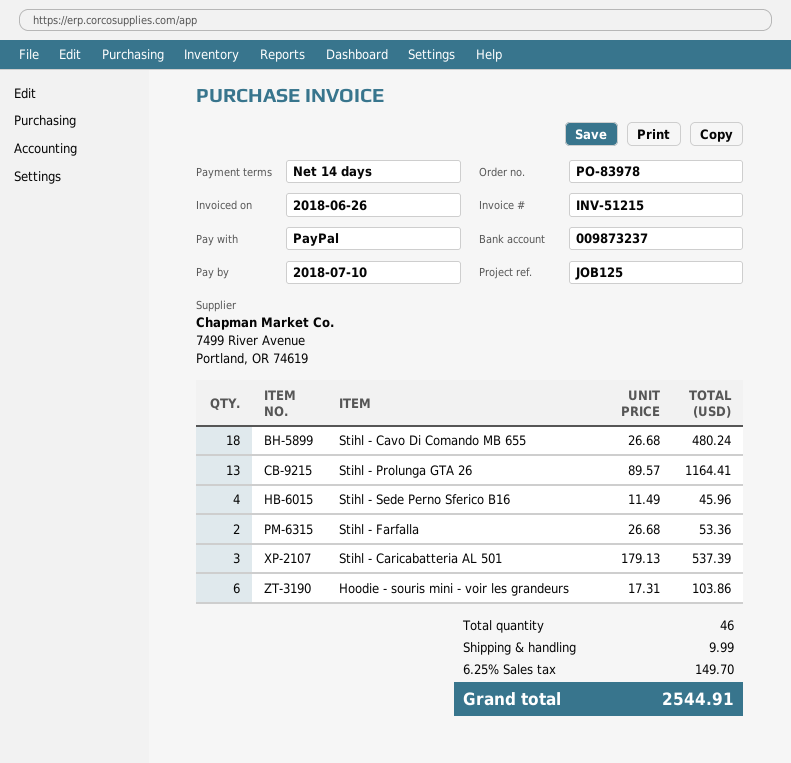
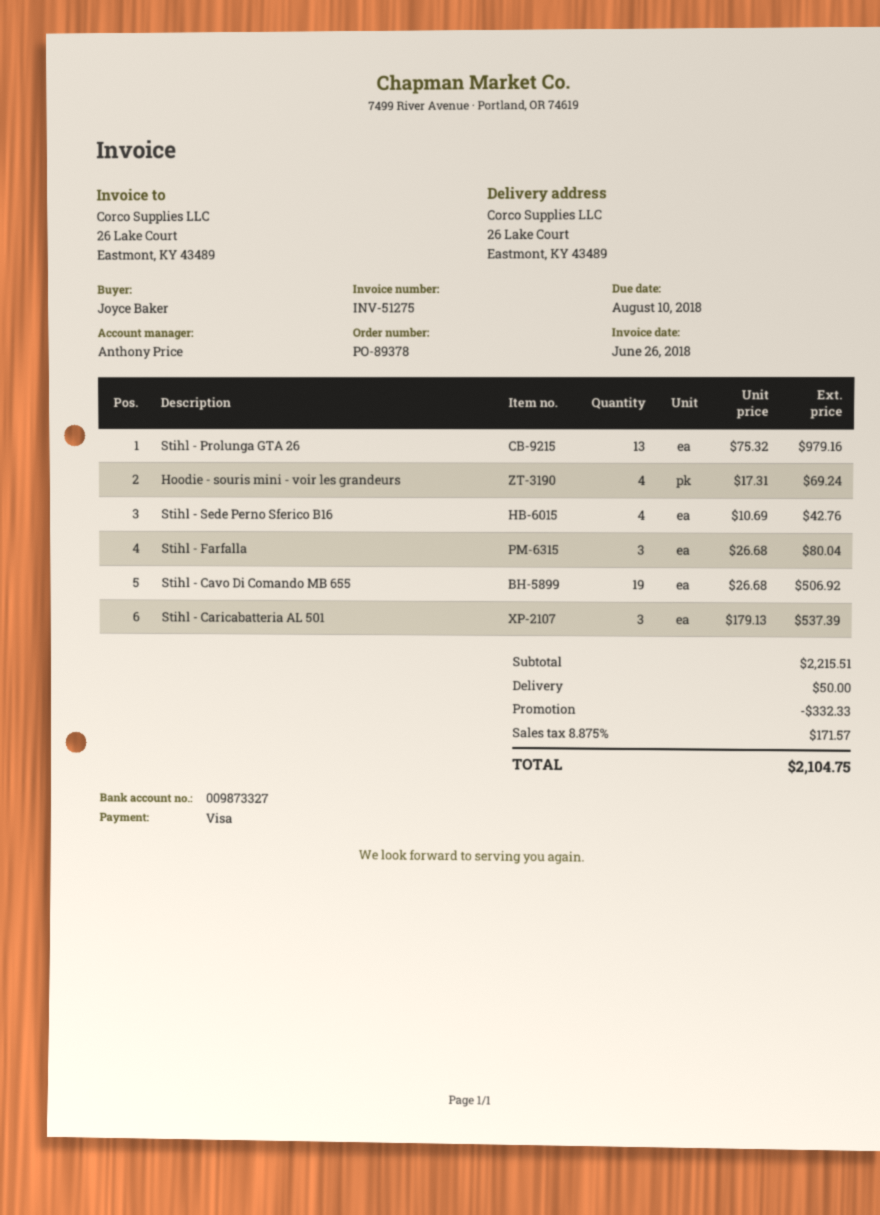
order number: PO-83978 -> PO-89378
invoice number: INV-51215 -> INV-51275
due date: 2018-07-10 -> 2018-08-10
payment method: PayPal -> Visa
bank account: 009873237 -> 009873327
Stihl - Cavo Di Comando MB 655: 18 x 26.68 = 480.24 -> 19 x 26.68 = 506.92
Stihl - Prolunga GTA 26: 13 x 89.57 = 1164.41 -> 13 x 75.32 = 979.16
Stihl - Sede Perno Sferico B16: 4 x 11.49 = 45.96 -> 4 x 10.69 = 42.76
Stihl - Farfalla: 2 x 26.68 = 53.36 -> 3 x 26.68 = 80.04
Hoodie - souris mini - voir les grandeurs: 6 x 17.31 = 103.86 -> 4 x 17.31 = 69.24
discount: none -> 332.33
shipping: 9.99 -> 50.00
tax: 6.25% = 149.70 -> 8.875% = 171.57
total: 2544.91 -> 2104.75

